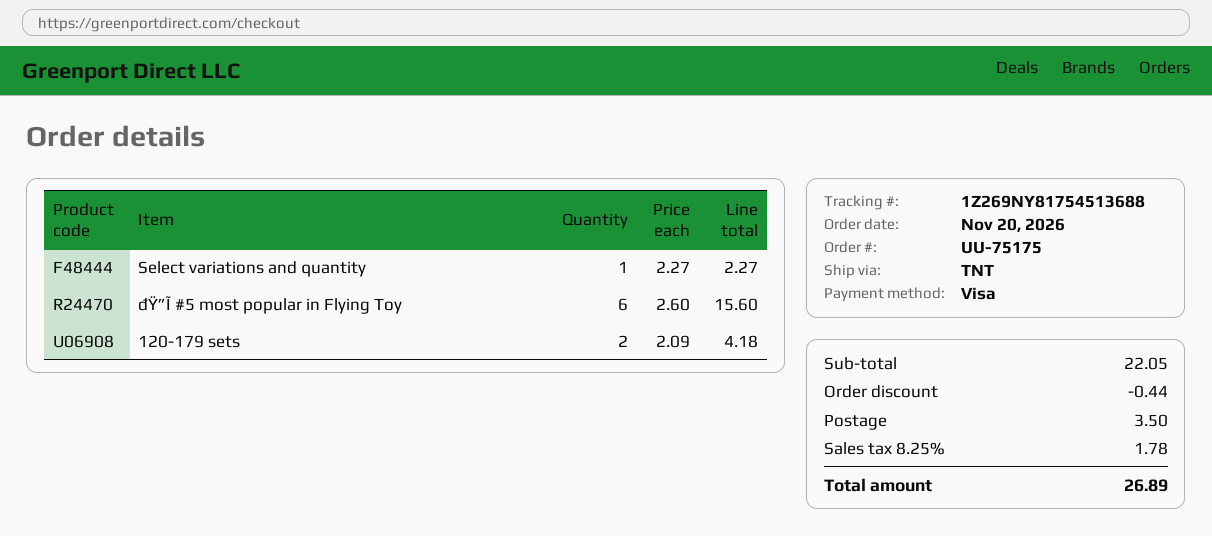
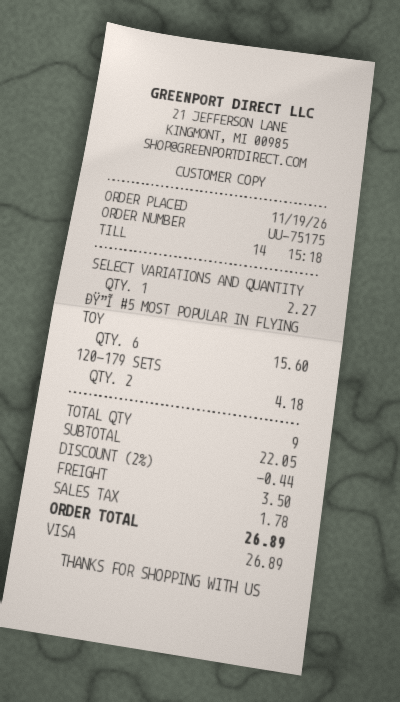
order date: 2026-11-20 -> 2026-11-19

